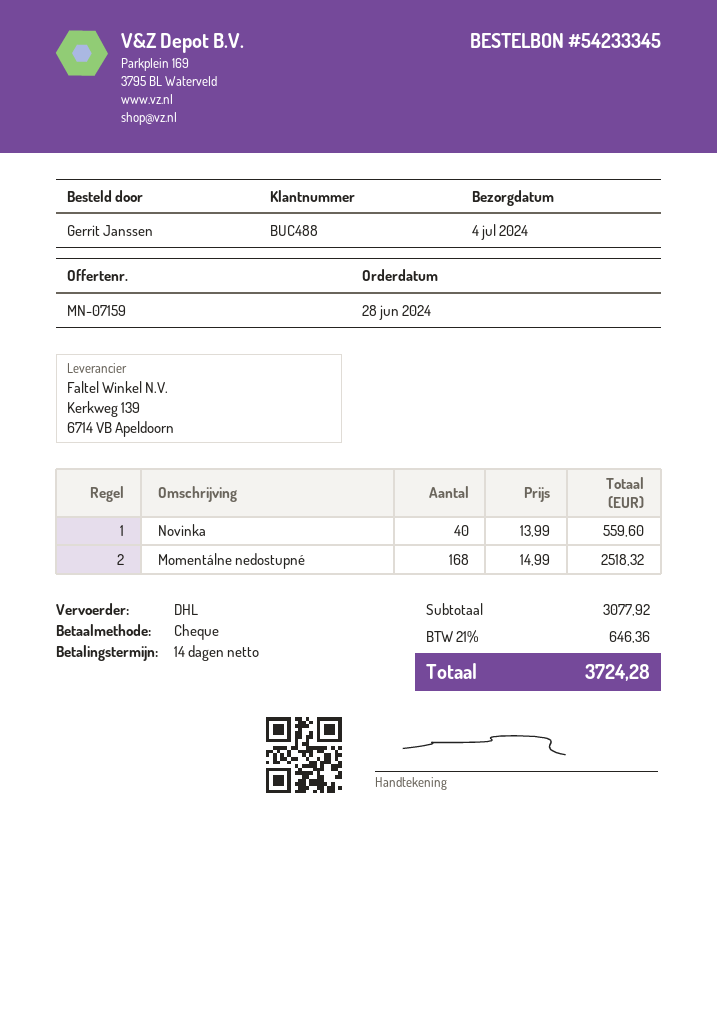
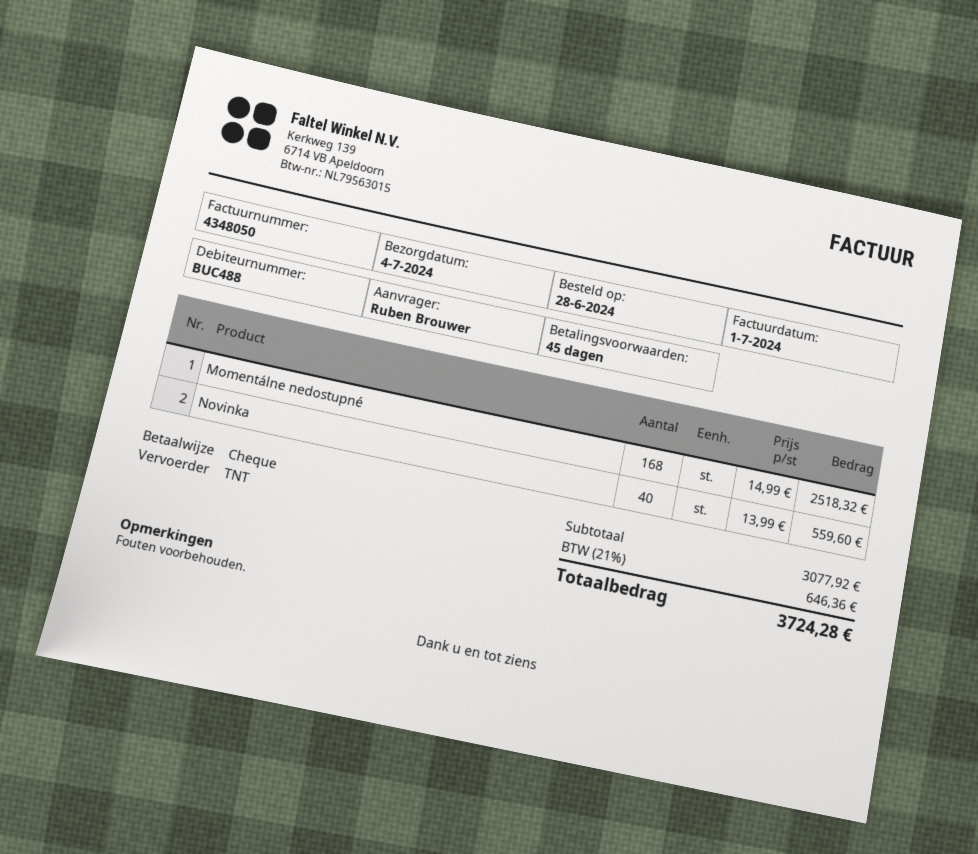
payment terms: 14 days -> 45 days
ordered by: Gerrit Janssen -> Ruben Brouwer
shipping method: DHL -> TNT

